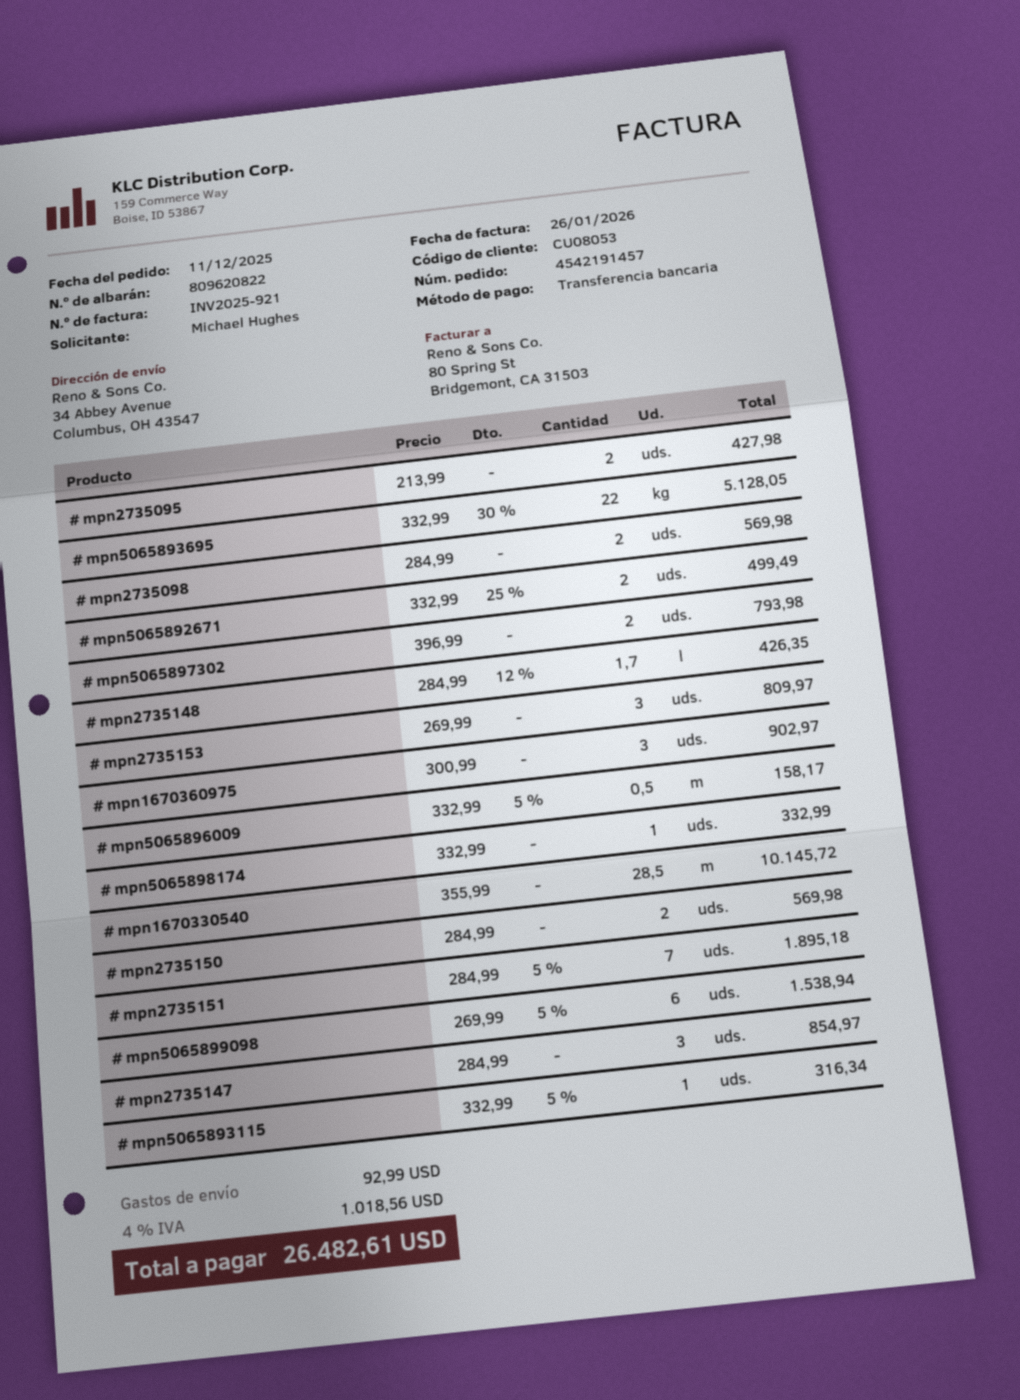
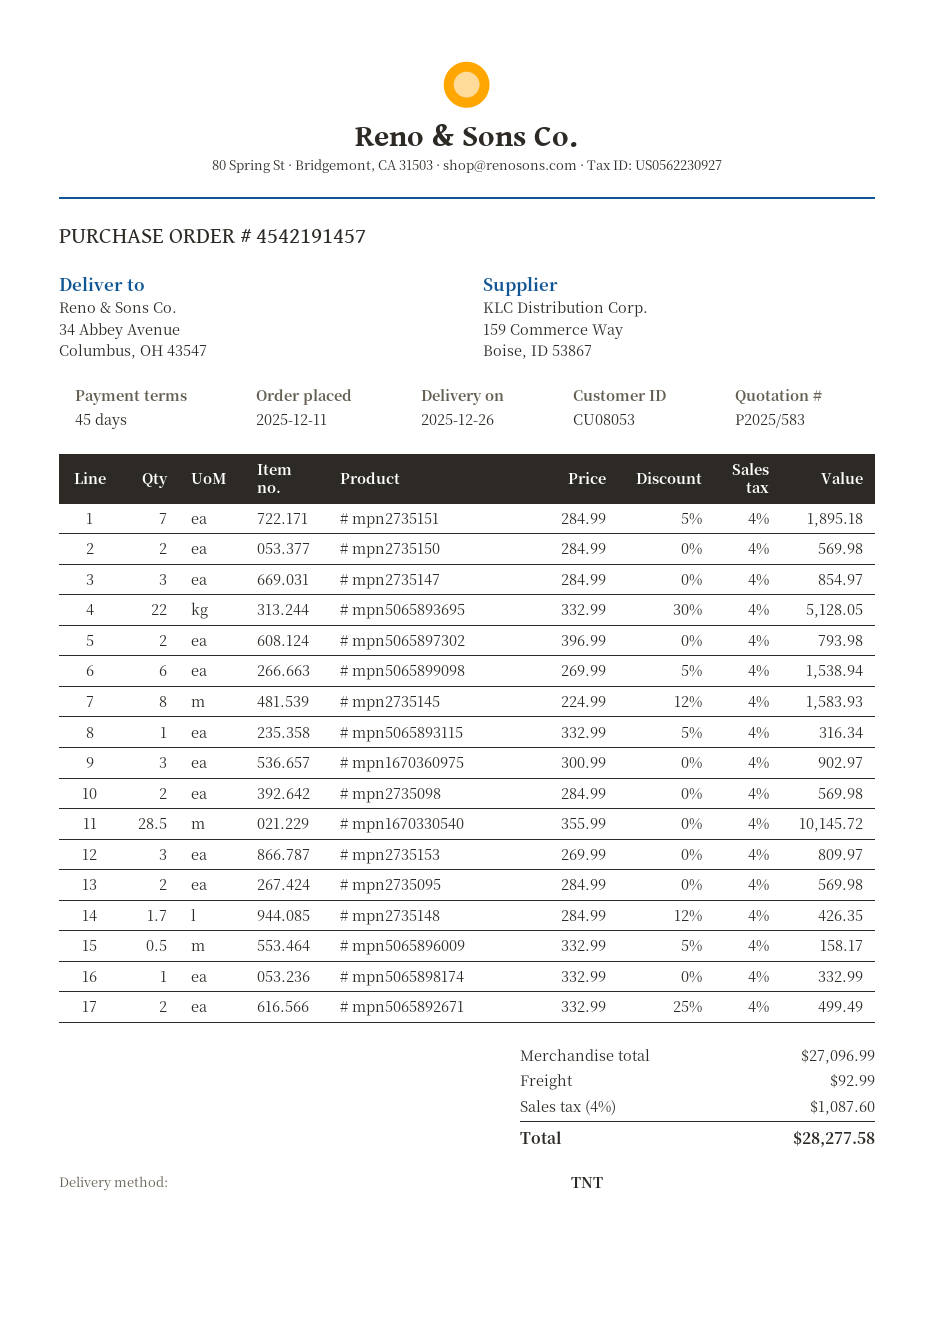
# mpn2735095: 2 x 213.99 = 427.98 -> 2 x 284.99 = 569.98
# mpn2735145: none -> 8 x 224.99 - 12% = 1583.93
tax: 4% = 1018.56 -> 4% = 1087.60
total: 26482.61 -> 28277.58

